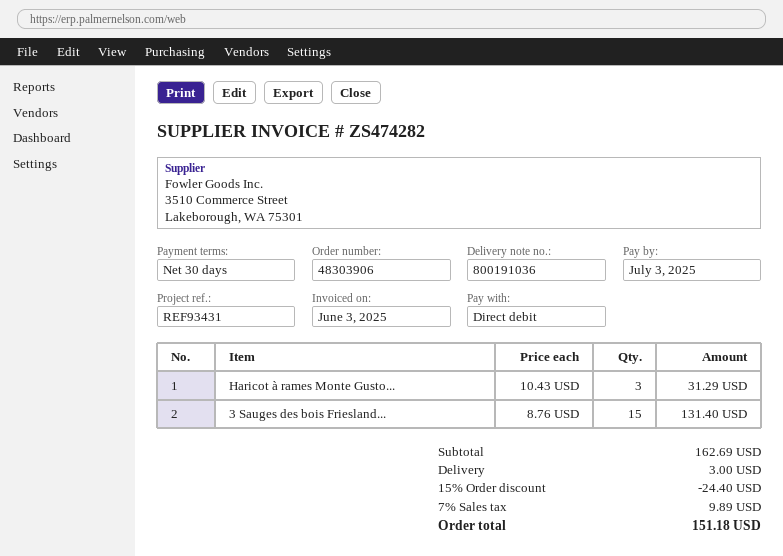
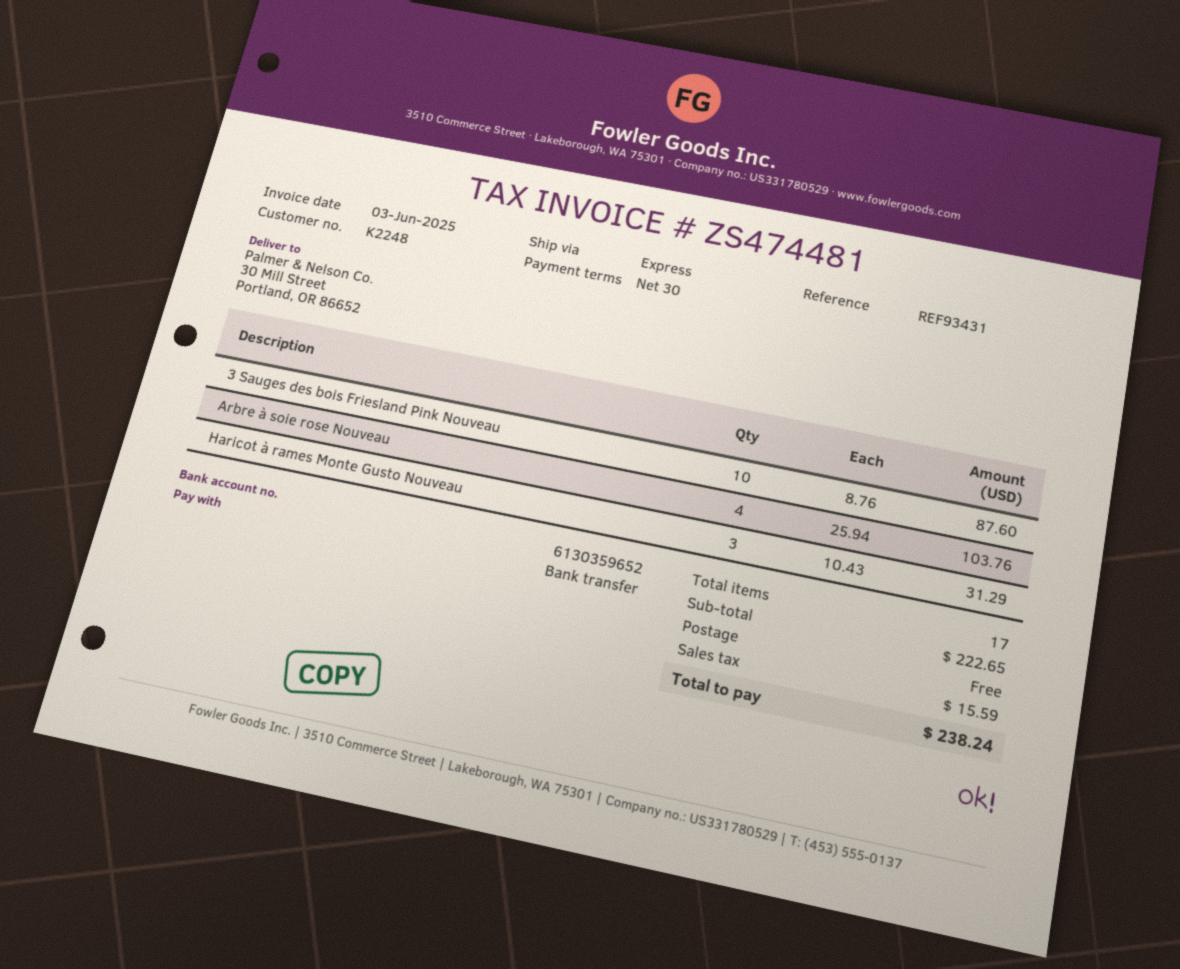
invoice number: ZS474282 -> ZS474481
payment method: direct debit -> bank transfer
3 Sauges des bois Friesland...: 15 x 8.76 = 131.40 -> 10 x 8.76 = 87.60
Arbre à soie rose Nouveau: none -> 4 x 25.94 = 103.76
subtotal: 162.69 -> 222.65
discount: 15% = 24.40 -> none
shipping: 3.00 -> 0.00
tax: 9.89 -> 15.59
total: 151.18 -> 238.24

